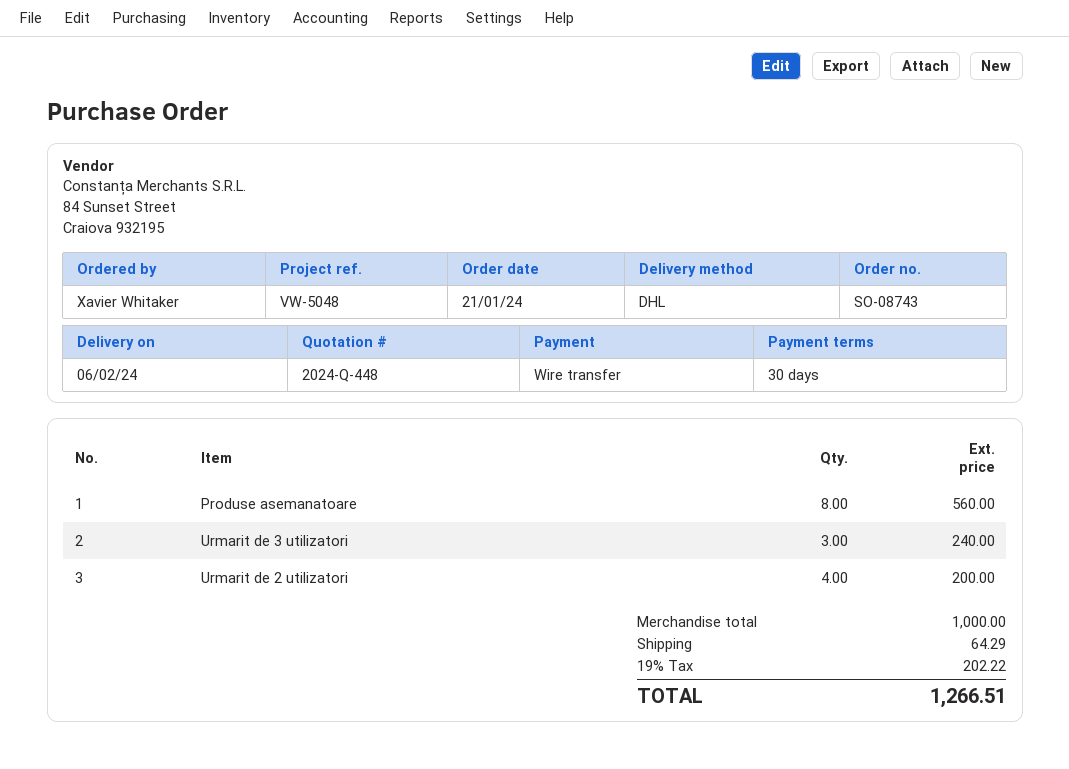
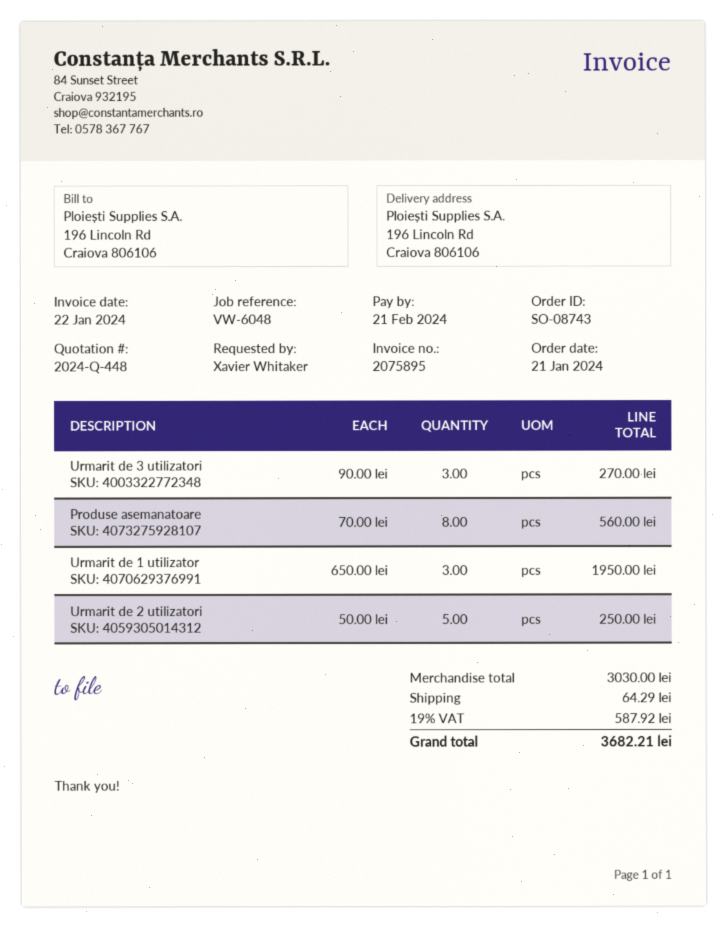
reference: VW-5048 -> VW-6048
Urmarit de 3 utilizatori: 3 for 240.00 -> 3 for 270.00
Urmarit de 2 utilizatori: 4 for 200.00 -> 5 for 250.00
Urmarit de 1 utilizator: none -> 3 for 1950.00
subtotal: 1000.00 -> 3030.00
tax: 19% = 202.22 -> 19% = 587.92
total: 1266.51 -> 3682.21

